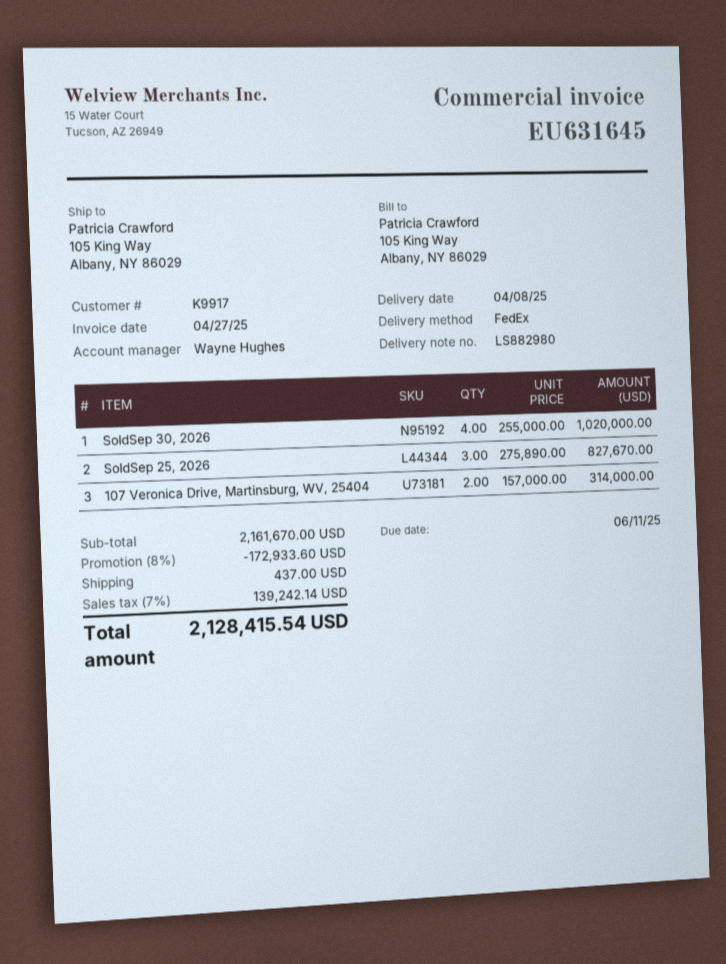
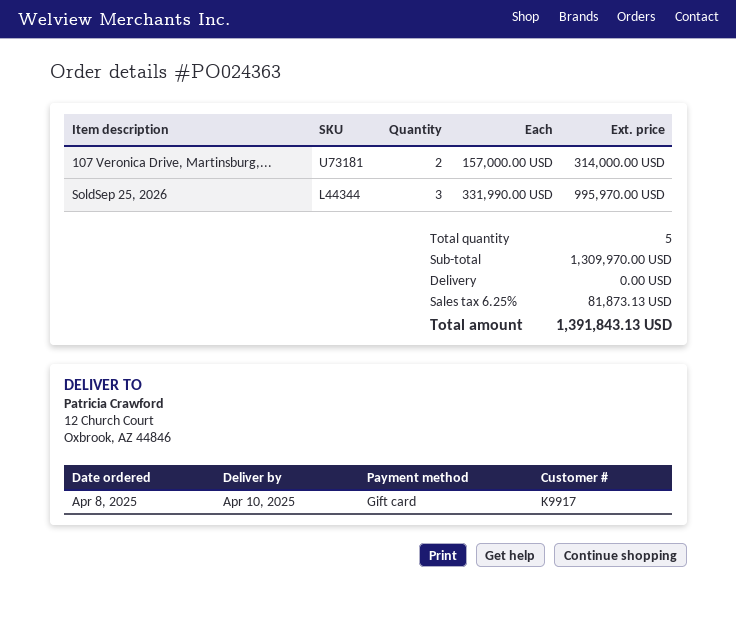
delivery date: 2025-04-08 -> 2025-04-10
ship to: 105 King Way, Albany, NY 86029 -> 12 Church Court, Oxbrook, AZ 44846
SoldSep 30, 2026: 4 x 255000.00 = 1020000.00 -> none
SoldSep 25, 2026: 3 x 275890.00 = 827670.00 -> 3 x 331990.00 = 995970.00
subtotal: 2161670.00 -> 1309970.00
discount: 8% = 172933.60 -> none
shipping: 437.00 -> 0.00
tax: 7% = 139242.14 -> 6.25% = 81873.13
total: 2128415.54 -> 1391843.13

